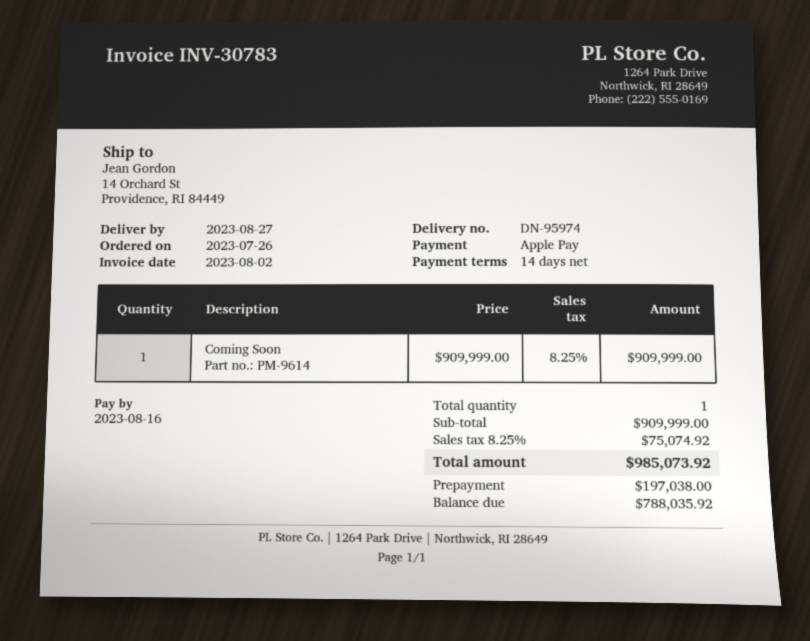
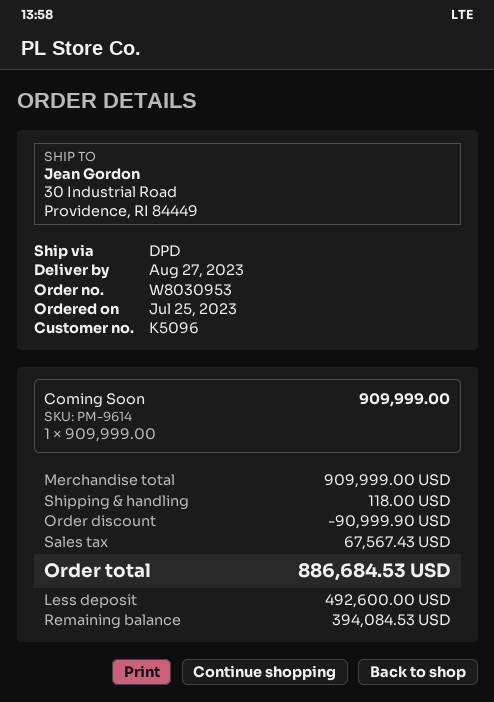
order date: 2023-07-26 -> 2023-07-25
ship to: 14 Orchard St, Providence, RI 84449 -> 30 Industrial Road, Providence, RI 84449
discount: none -> 90999.90
shipping: none -> 118.00
tax: 75074.92 -> 67567.43
total: 985073.92 -> 886684.53
deposit: 197038.00 -> 492600.00
balance: 788035.92 -> 394084.53

